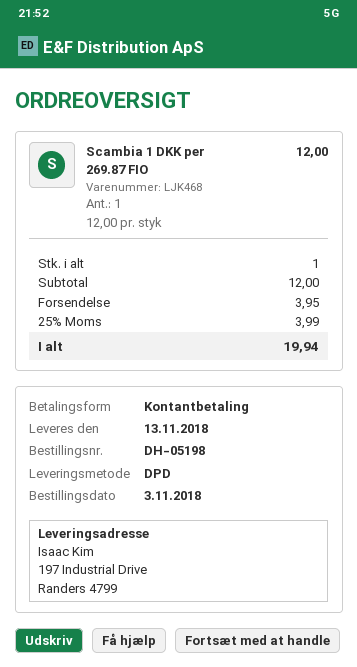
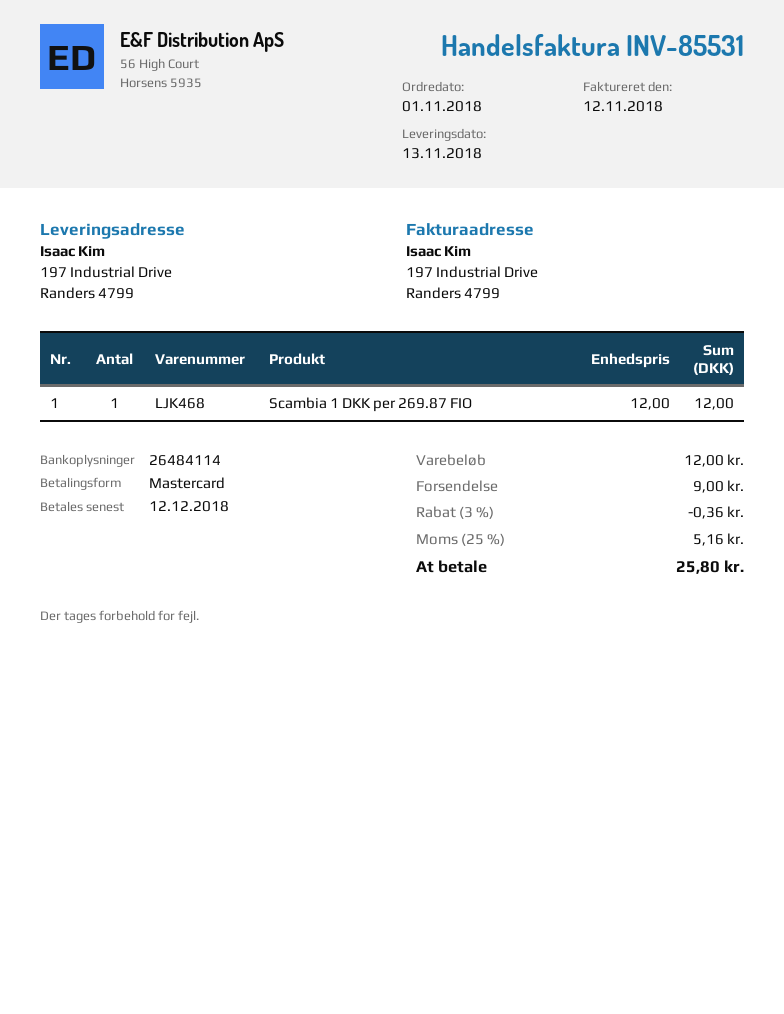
order date: 2018-11-03 -> 2018-11-01
payment method: cash -> Mastercard
discount: none -> 3% = 0.36
shipping: 3.95 -> 9.00
tax: 25% = 3.99 -> 25% = 5.16
total: 19.94 -> 25.80

